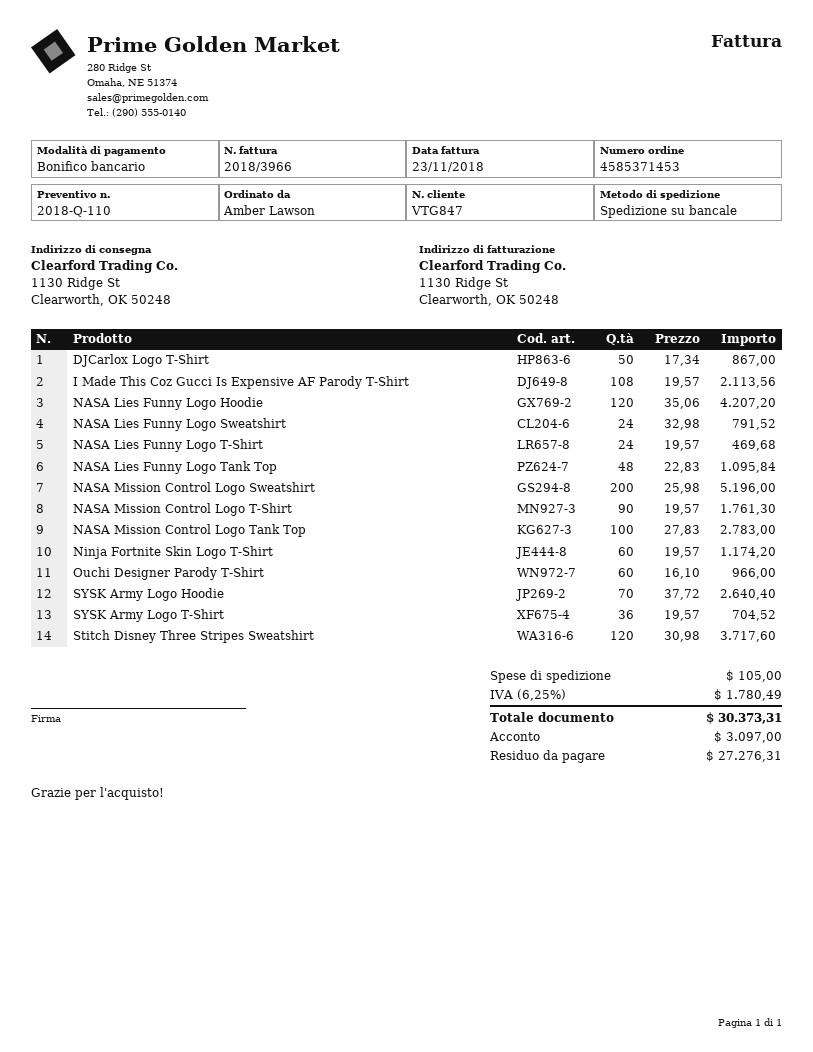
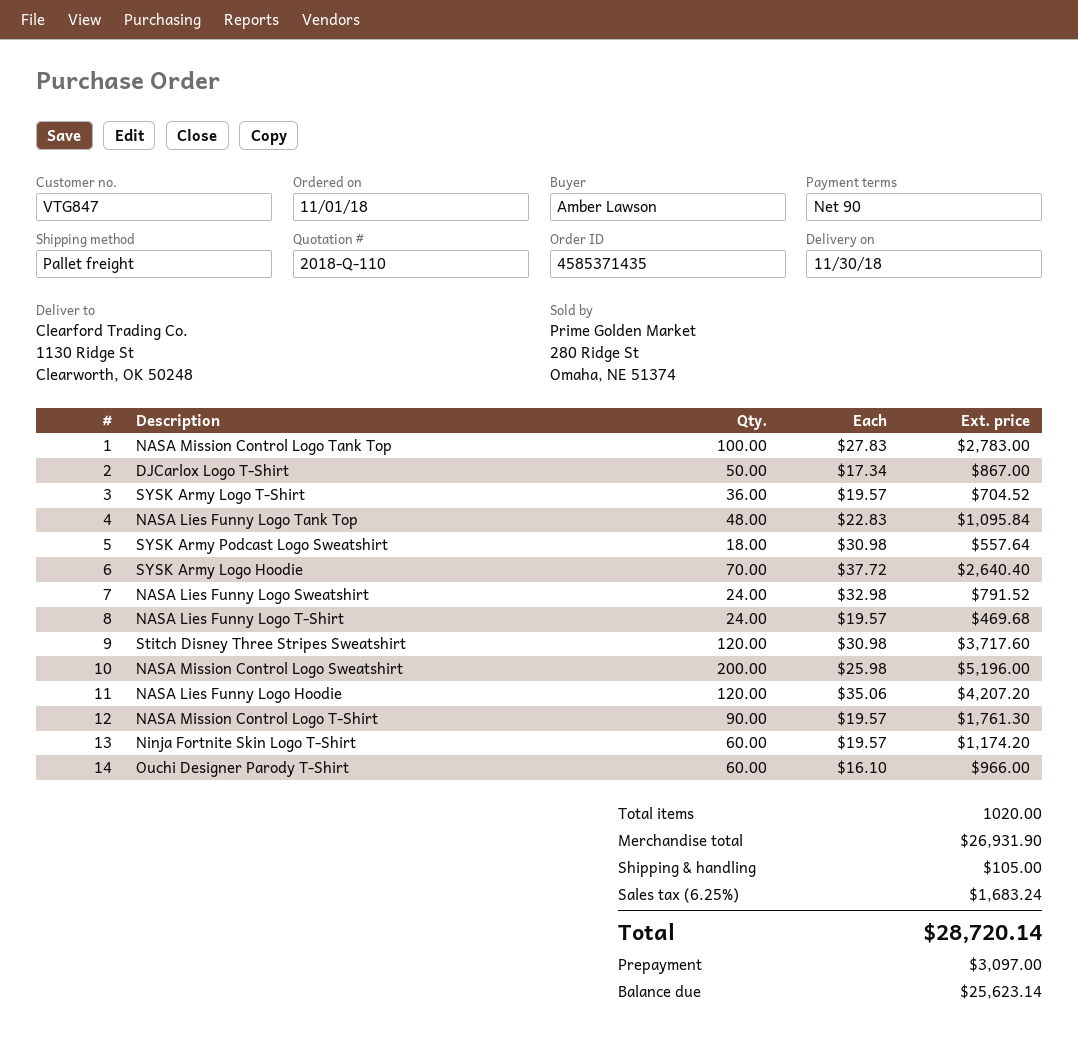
order number: 4585371453 -> 4585371435
I Made This Coz Gucci Is Expensive AF Parody T-Shirt: 108 x 19.57 = 2113.56 -> none
SYSK Army Podcast Logo Sweatshirt: none -> 18 x 30.98 = 557.64
tax: 6.25% = 1780.49 -> 6.25% = 1683.24
total: 30373.31 -> 28720.14
balance: 27276.31 -> 25623.14

